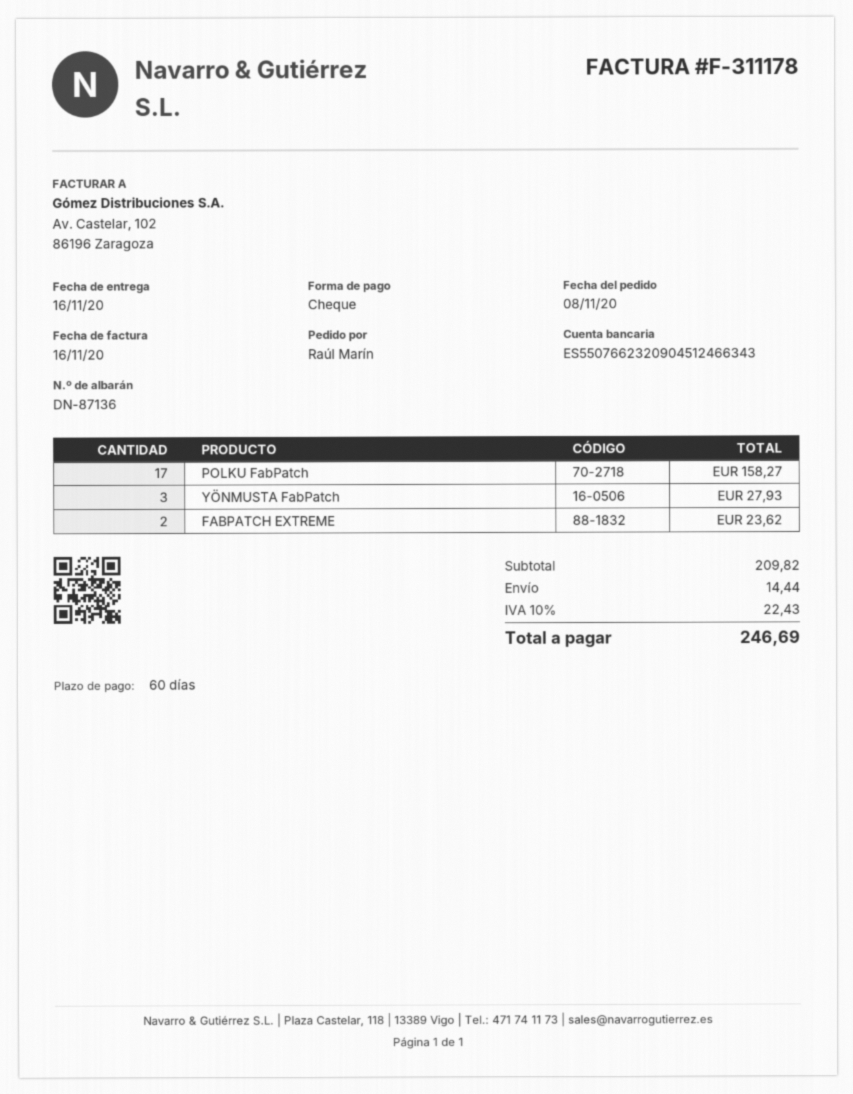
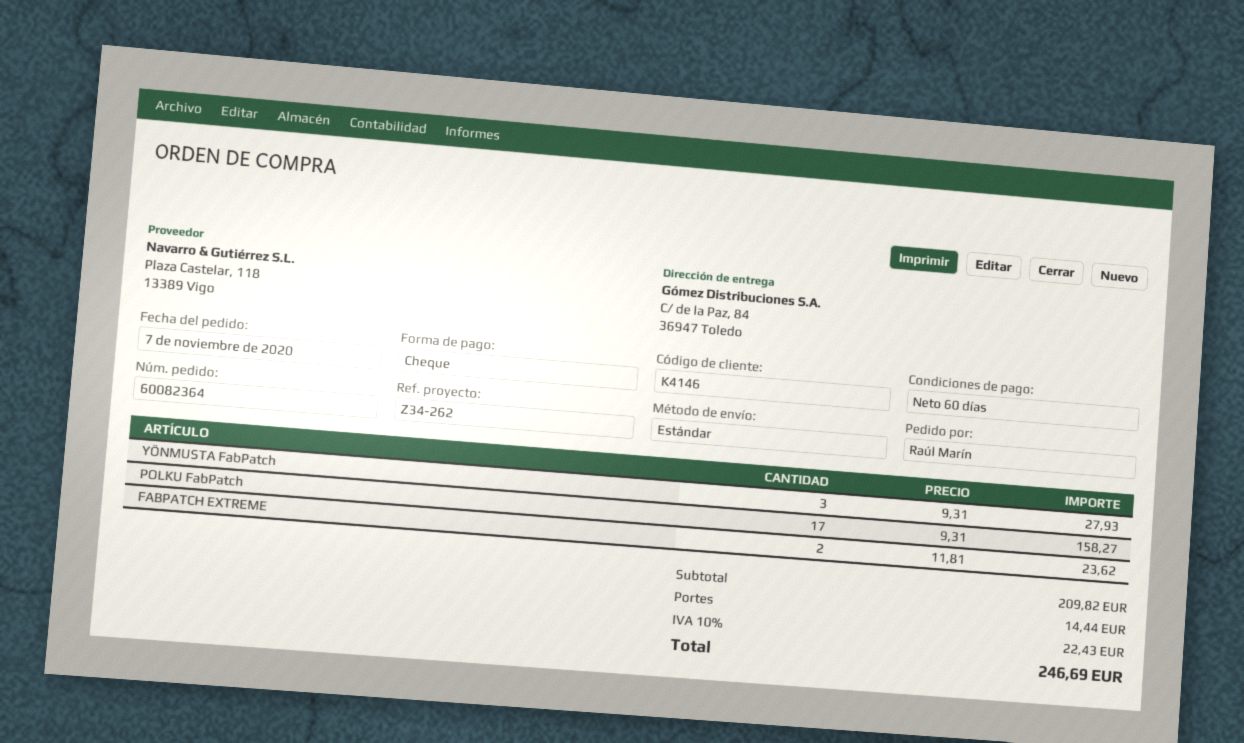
order date: 2020-11-08 -> 2020-11-07

